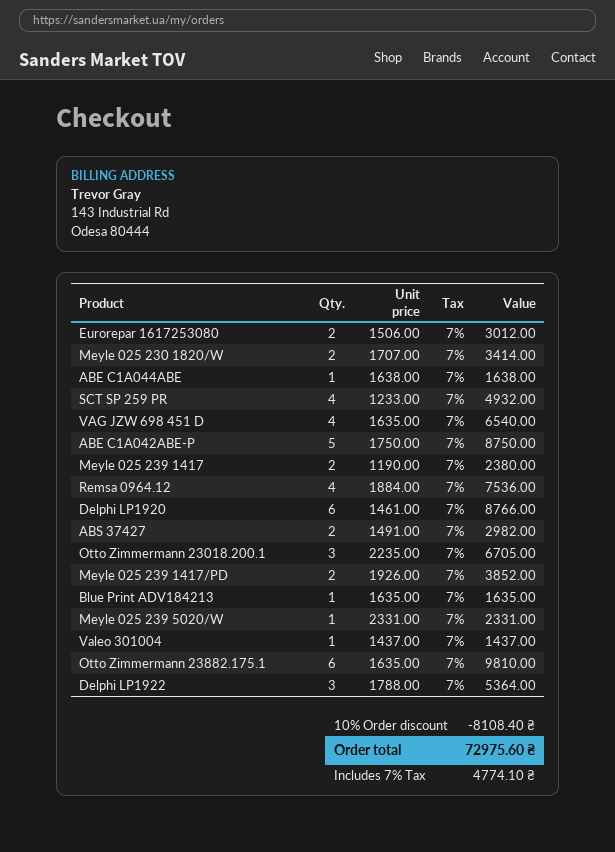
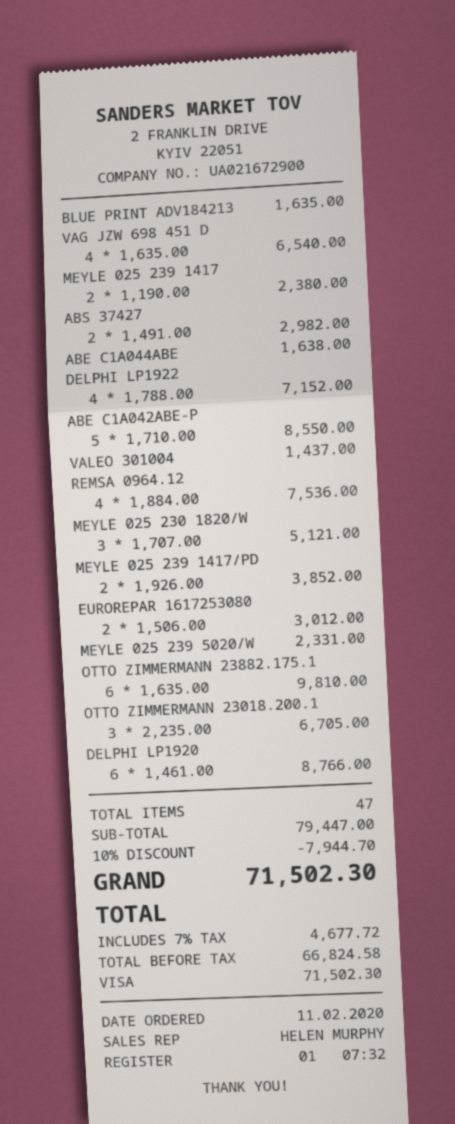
Meyle 025 230 1820/W: 2 x 1707.00 = 3414.00 -> 3 x 1707.00 = 5121.00
SCT SP 259 PR: 4 x 1233.00 = 4932.00 -> none
ABE C1A042ABE-P: 5 x 1750.00 = 8750.00 -> 5 x 1710.00 = 8550.00
Delphi LP1922: 3 x 1788.00 = 5364.00 -> 4 x 1788.00 = 7152.00
discount: 10% = 8108.40 -> 10% = 7944.70
tax: 7% = 4774.10 -> 7% = 4677.72
total: 72975.60 -> 71502.30

